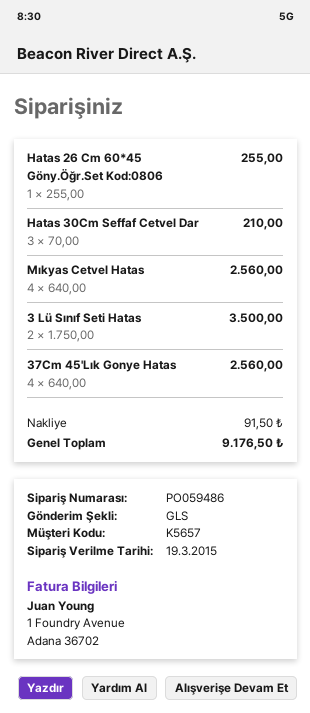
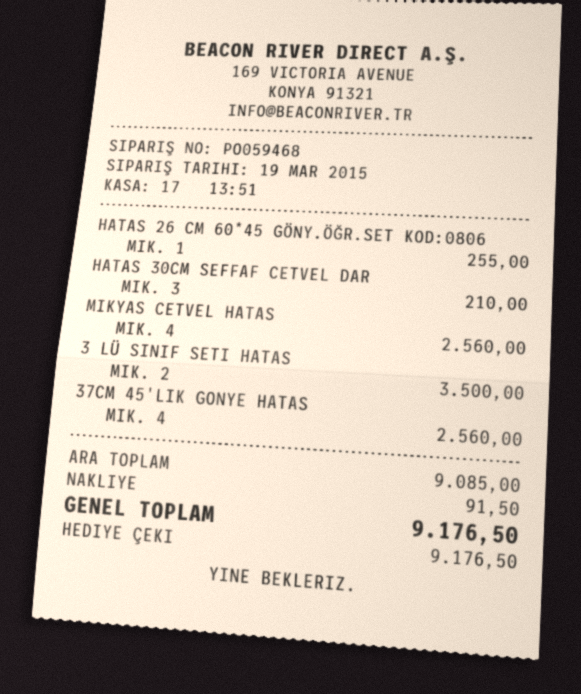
order number: PO059486 -> PO059468

